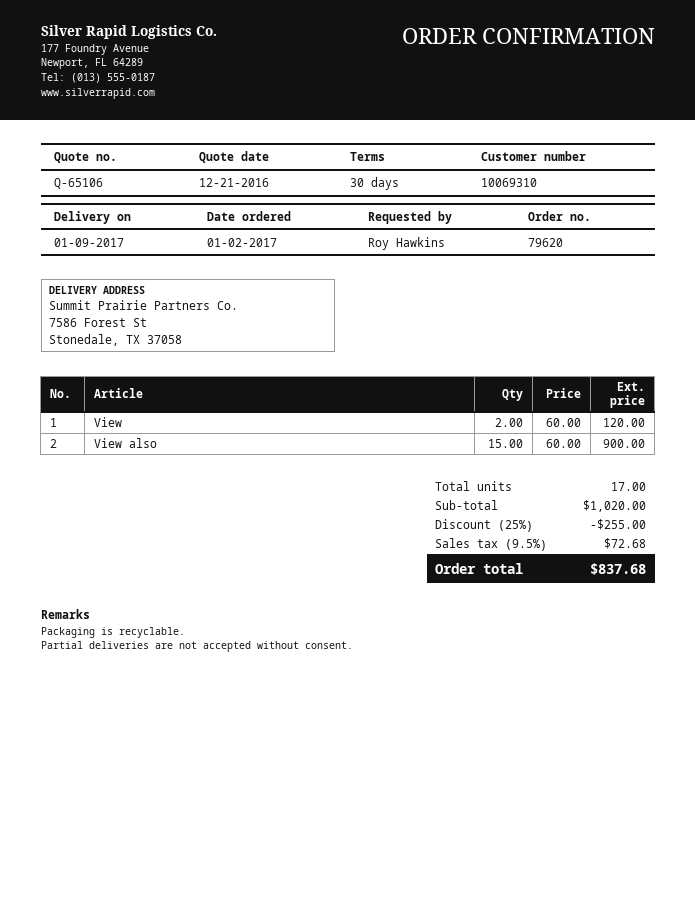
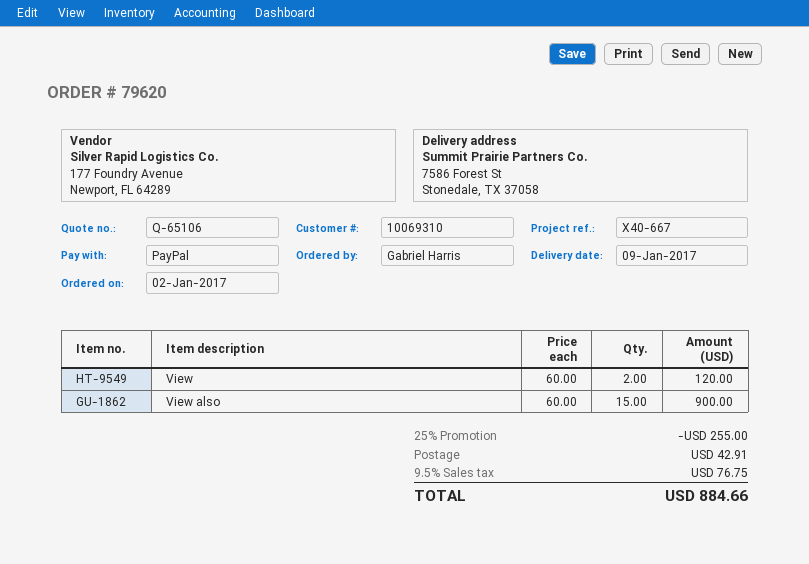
ordered by: Roy Hawkins -> Gabriel Harris
shipping: none -> 42.91
tax: 9.5% = 72.68 -> 9.5% = 76.75
total: 837.68 -> 884.66

